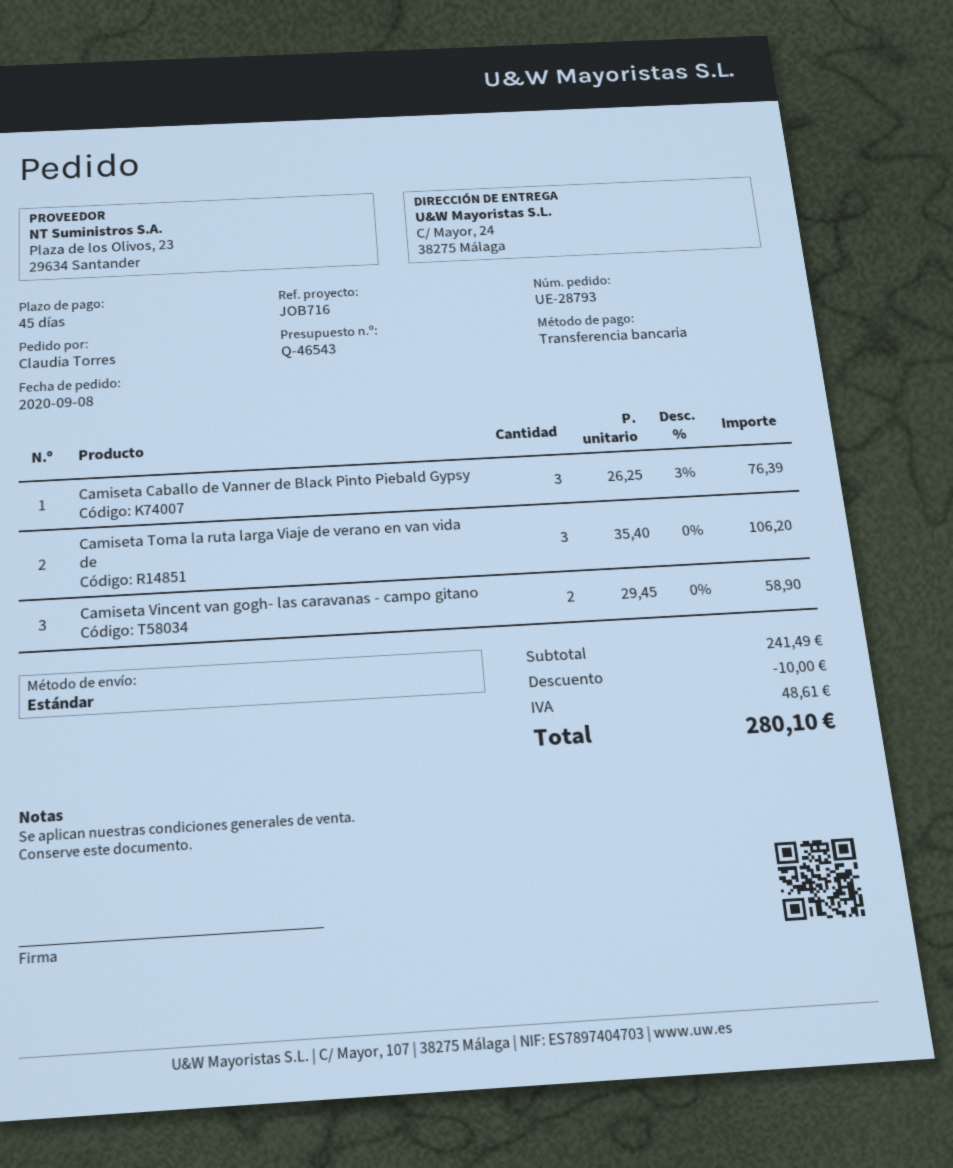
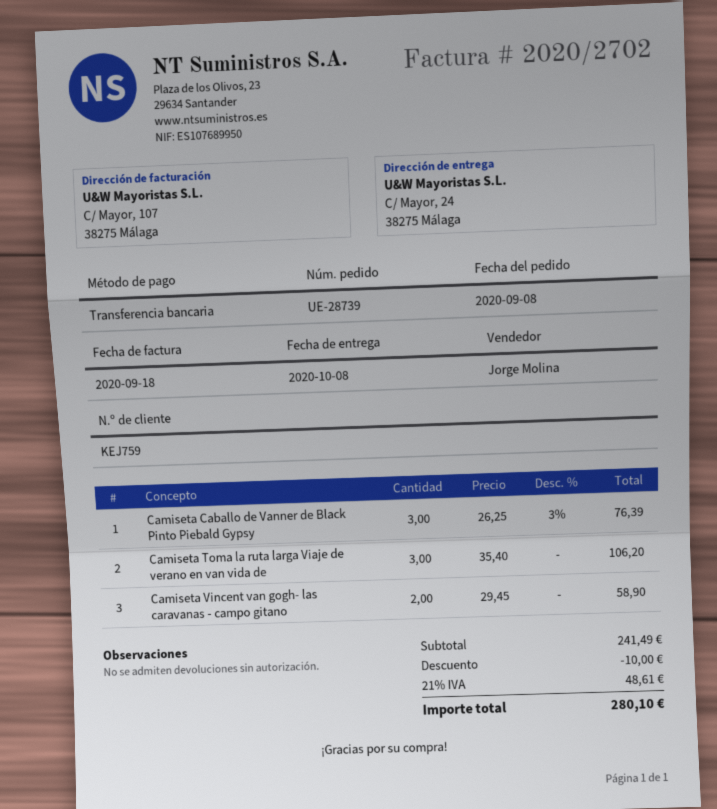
order number: UE-28793 -> UE-28739

